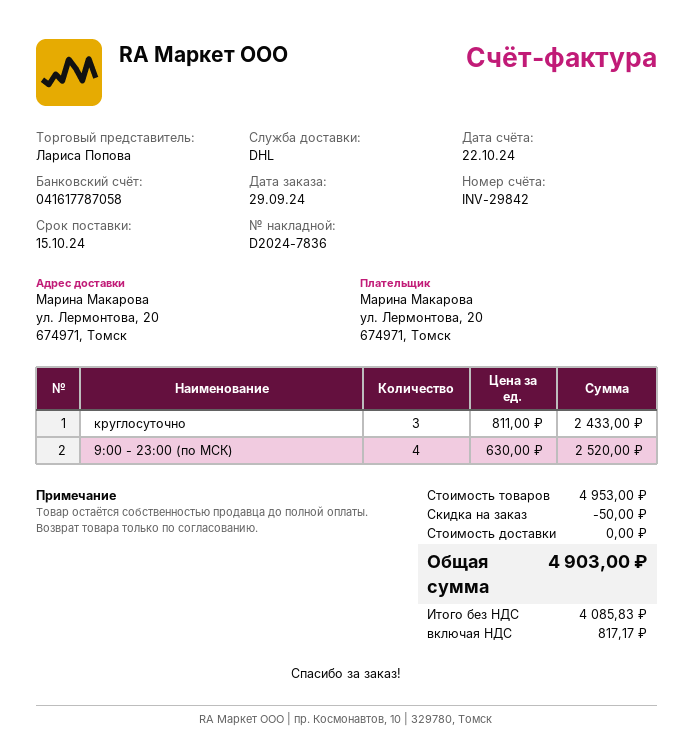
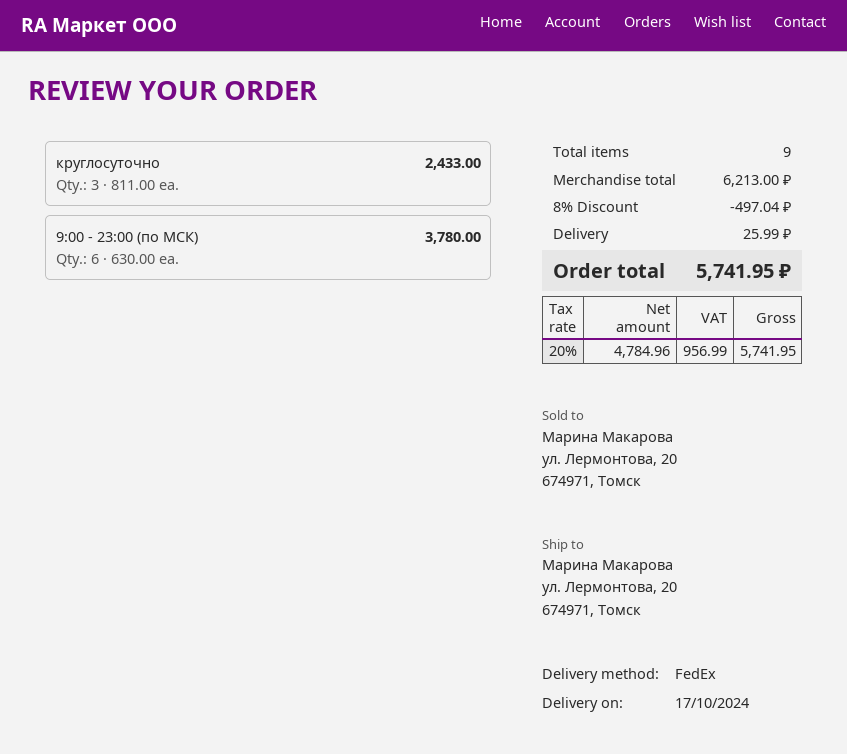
delivery date: 2024-10-15 -> 2024-10-17
shipping method: DHL -> FedEx
9:00 - 23:00 (по МСК): 4 x 630.00 = 2520.00 -> 6 x 630.00 = 3780.00
subtotal: 4953.00 -> 6213.00
discount: 50.00 -> 497.04
shipping: 0.00 -> 25.99
net: 4085.83 -> 4784.96
tax: 817.17 -> 956.99
total: 4903.00 -> 5741.95

